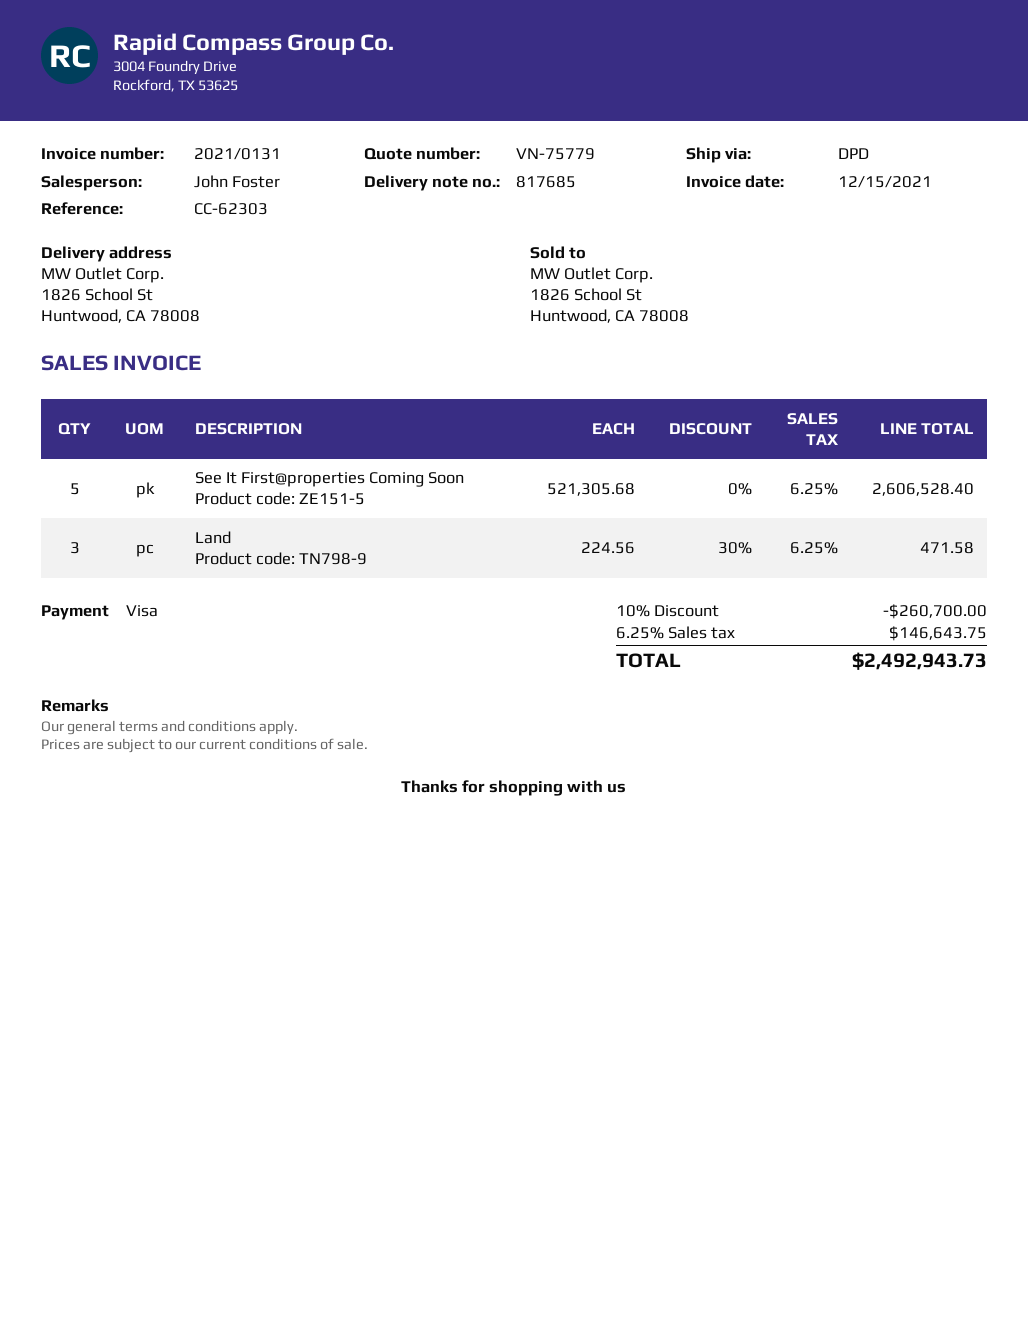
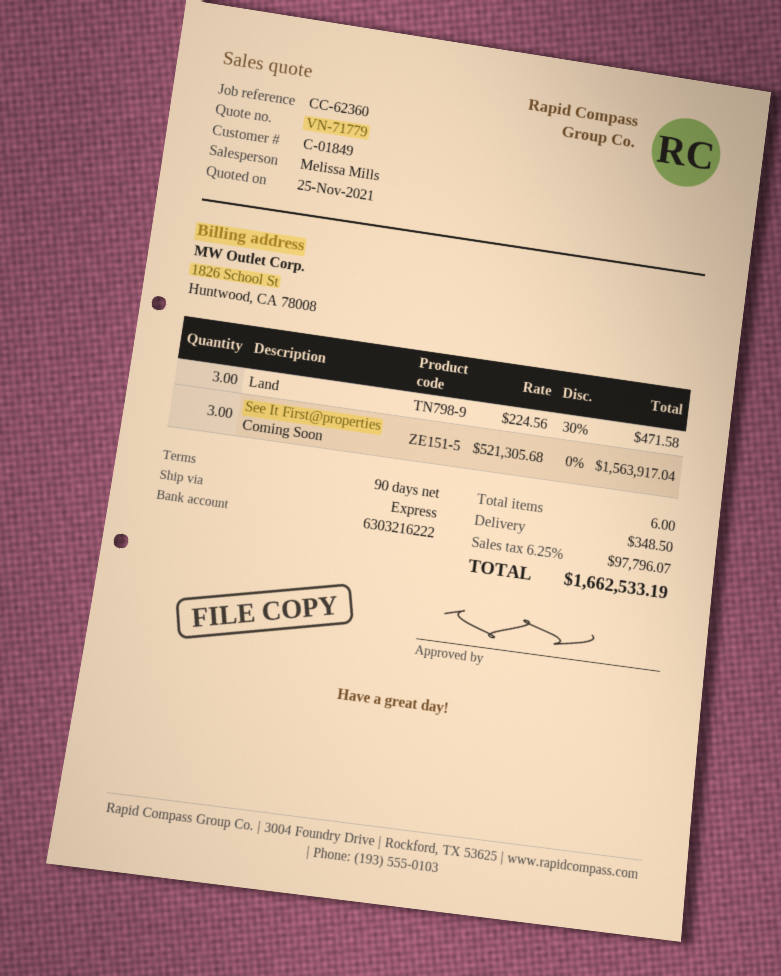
quote number: VN-75779 -> VN-71779
reference: CC-62303 -> CC-62360
sales rep: John Foster -> Melissa Mills
shipping method: DPD -> express
See It First@properties Coming Soon: 5 x 521305.68 = 2606528.40 -> 3 x 521305.68 = 1563917.04
discount: 10% = 260700.00 -> none
shipping: none -> 348.50
tax: 6.25% = 146643.75 -> 6.25% = 97796.07
total: 2492943.73 -> 1662533.19

